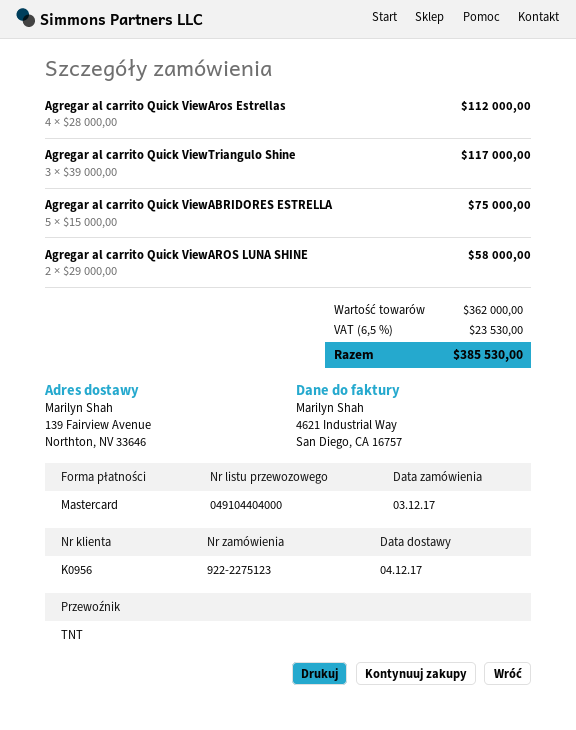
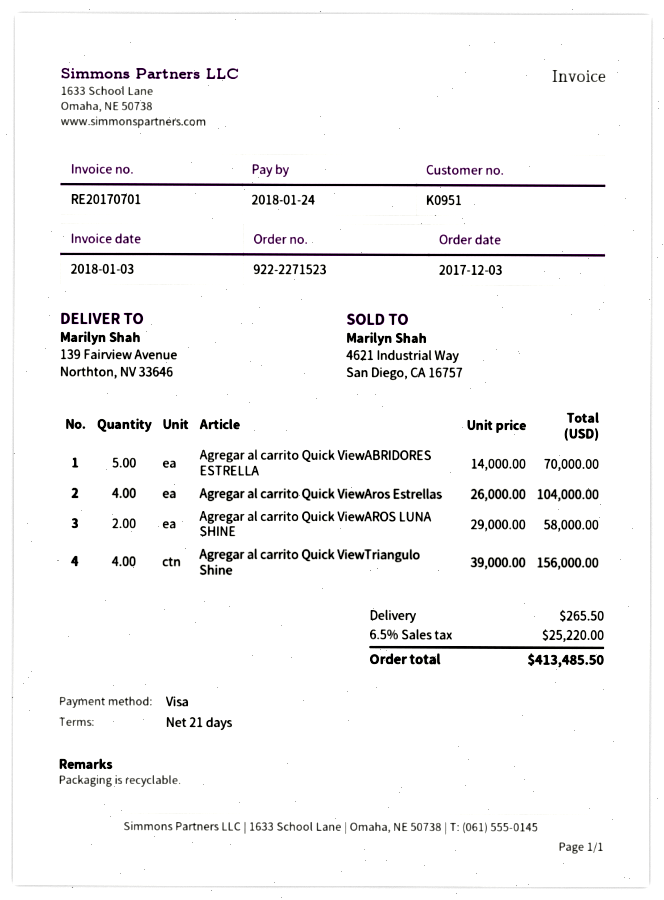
order number: 922-2275123 -> 922-2271523
customer number: K0956 -> K0951
payment method: Mastercard -> Visa
Agregar al carrito Quick ViewAros Estrellas: 4 x 28000.00 = 112000.00 -> 4 x 26000.00 = 104000.00
Agregar al carrito Quick ViewTriangulo Shine: 3 x 39000.00 = 117000.00 -> 4 x 39000.00 = 156000.00
Agregar al carrito Quick ViewABRIDORES ESTRELLA: 5 x 15000.00 = 75000.00 -> 5 x 14000.00 = 70000.00
shipping: none -> 265.50
tax: 6.5% = 23530.00 -> 6.5% = 25220.00
total: 385530.00 -> 413485.50

